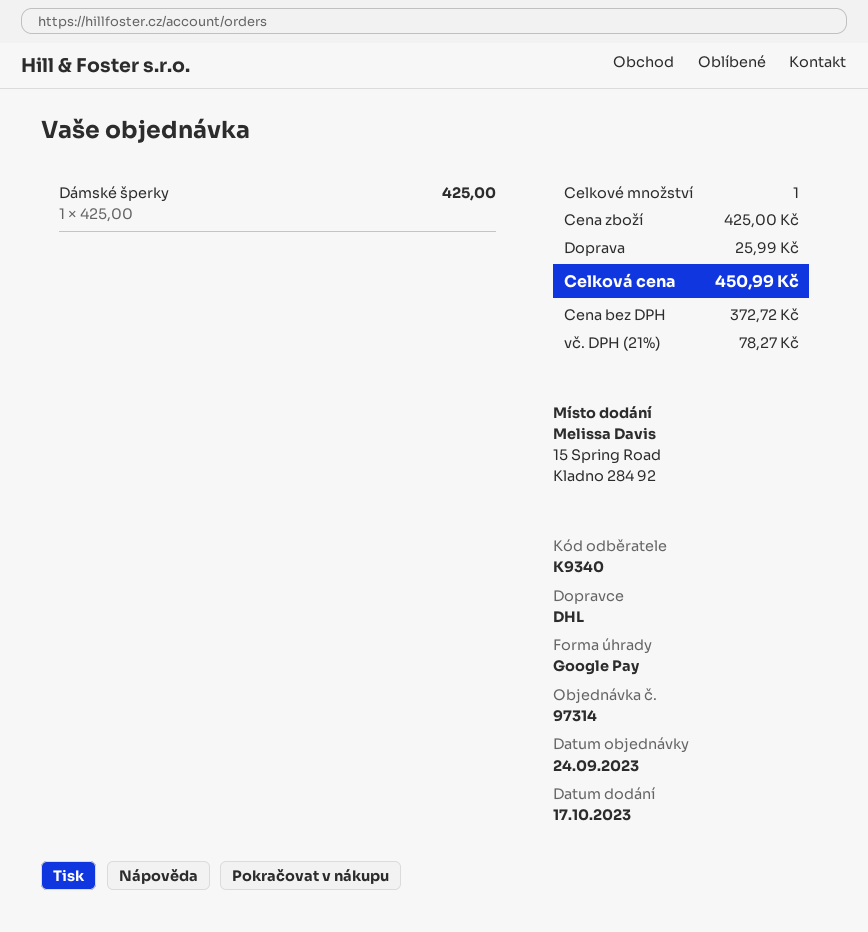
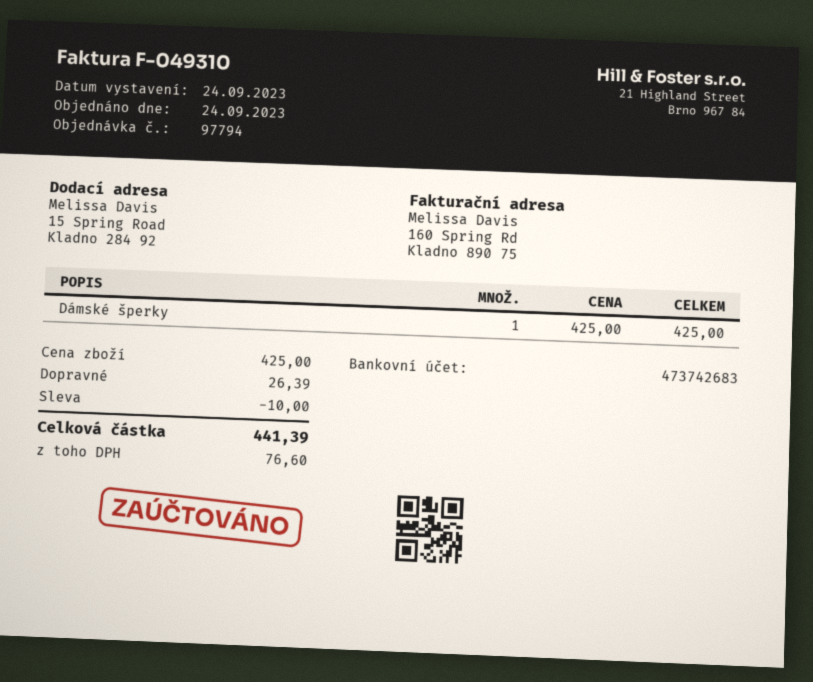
order number: 97314 -> 97794
discount: none -> 10.00
shipping: 25.99 -> 26.39
tax: 78.27 -> 76.60
total: 450.99 -> 441.39

